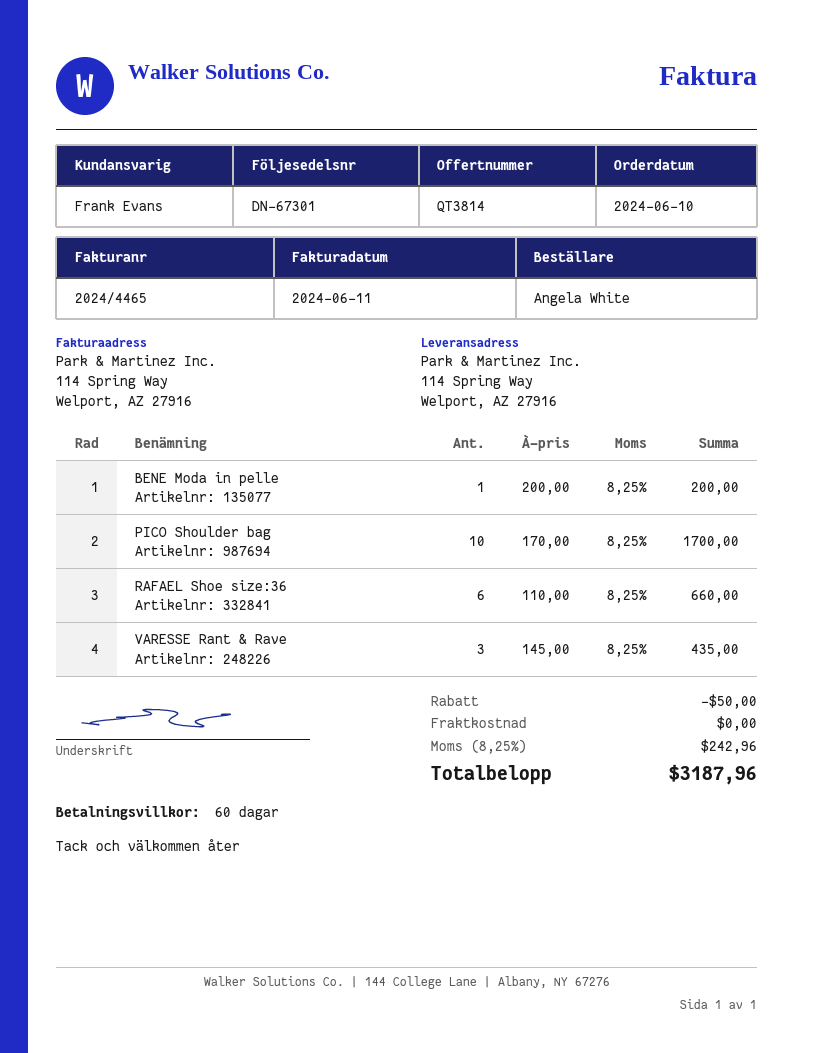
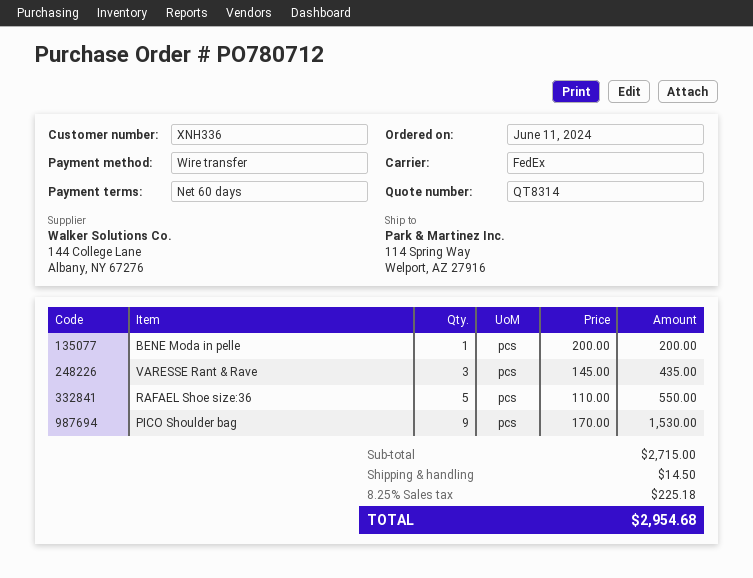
quote number: QT3814 -> QT8314
order date: 2024-06-10 -> 2024-06-11
PICO Shoulder bag: 10 x 170.00 = 1700.00 -> 9 x 170.00 = 1530.00
RAFAEL Shoe size:36: 6 x 110.00 = 660.00 -> 5 x 110.00 = 550.00
discount: 50.00 -> none
shipping: 0.00 -> 14.50
tax: 8.25% = 242.96 -> 8.25% = 225.18
total: 3187.96 -> 2954.68

